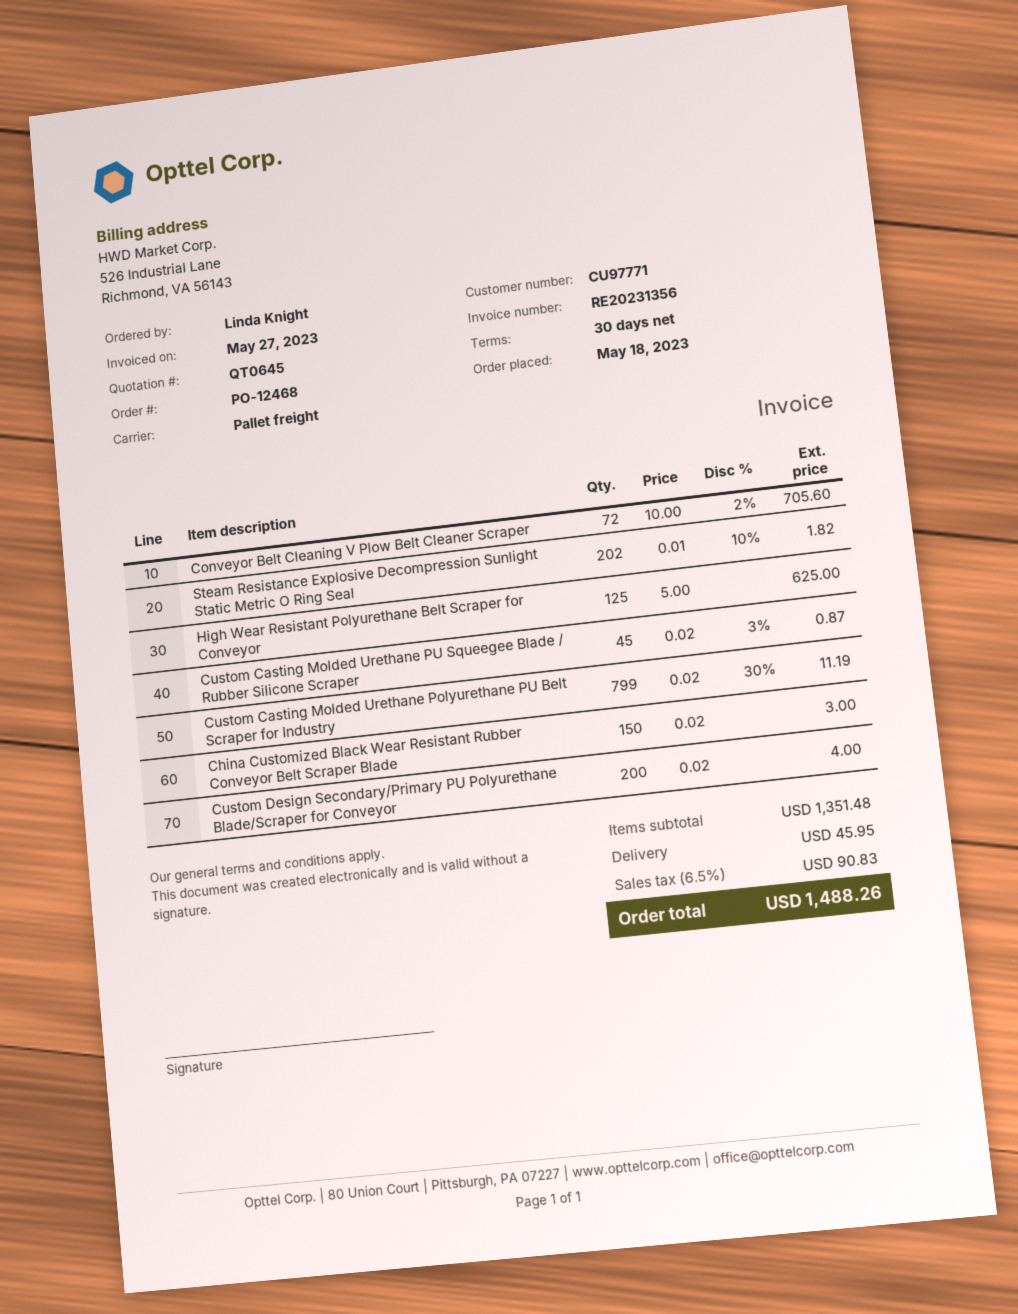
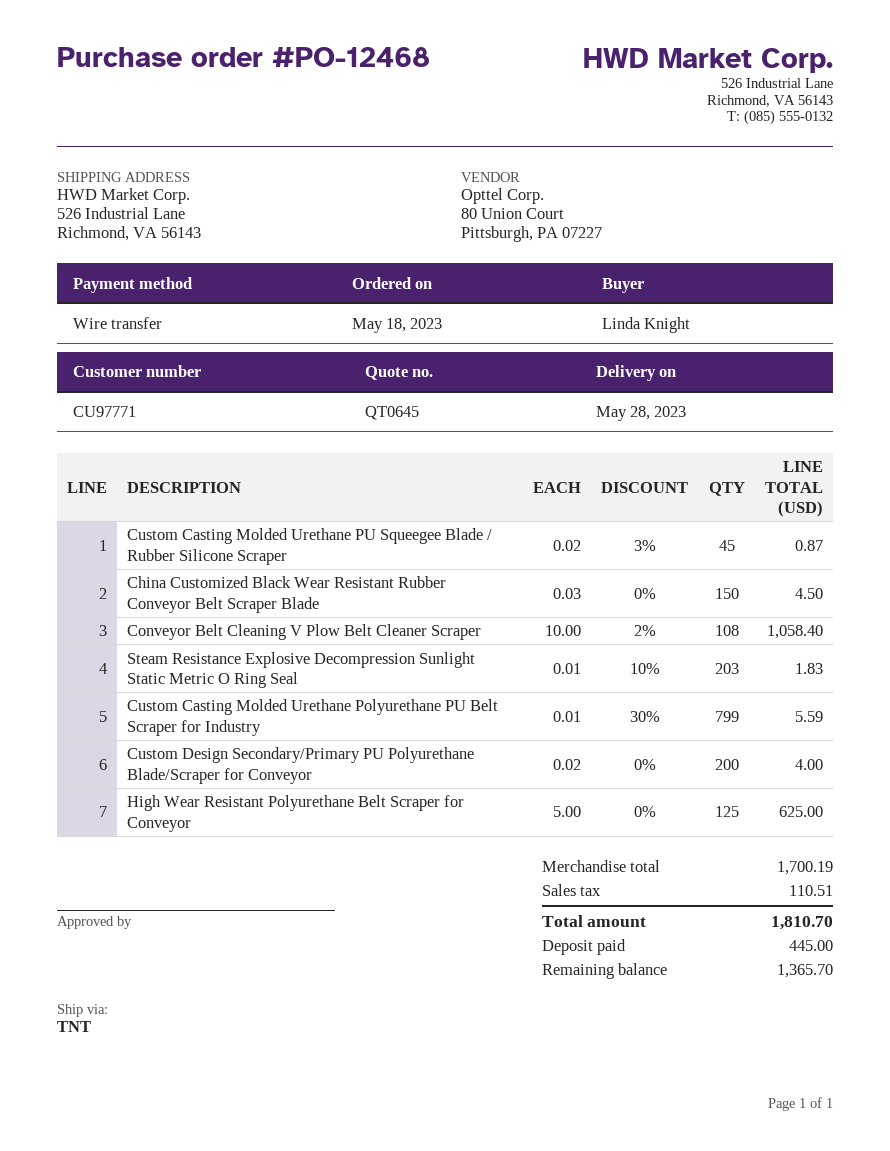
shipping method: pallet freight -> TNT
Conveyor Belt Cleaning V Plow Belt Cleaner Scraper: 72 x 10.00 - 2% = 705.60 -> 108 x 10.00 - 2% = 1058.40
Steam Resistance Explosive Decompression Sunlight Static Metric O Ring Seal: 202 x 0.01 - 10% = 1.82 -> 203 x 0.01 - 10% = 1.83
Custom Casting Molded Urethane Polyurethane PU Belt Scraper for Industry: 799 x 0.02 - 30% = 11.19 -> 799 x 0.01 - 30% = 5.59
China Customized Black Wear Resistant Rubber Conveyor Belt Scraper Blade: 150 x 0.02 = 3.00 -> 150 x 0.03 = 4.50
subtotal: 1351.48 -> 1700.19
shipping: 45.95 -> none
tax: 90.83 -> 110.51
total: 1488.26 -> 1810.70

